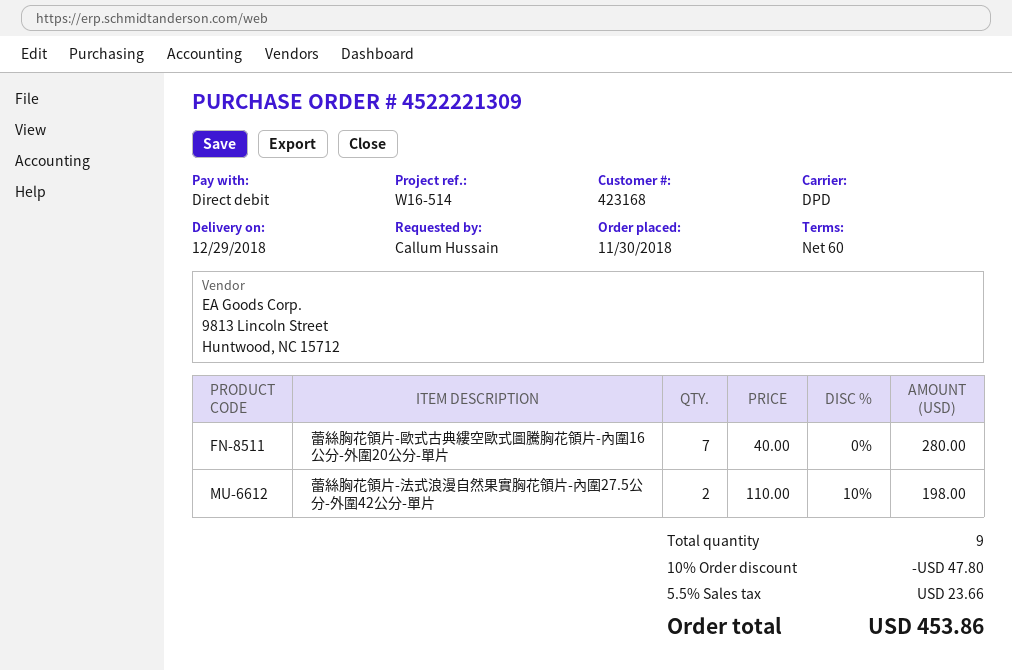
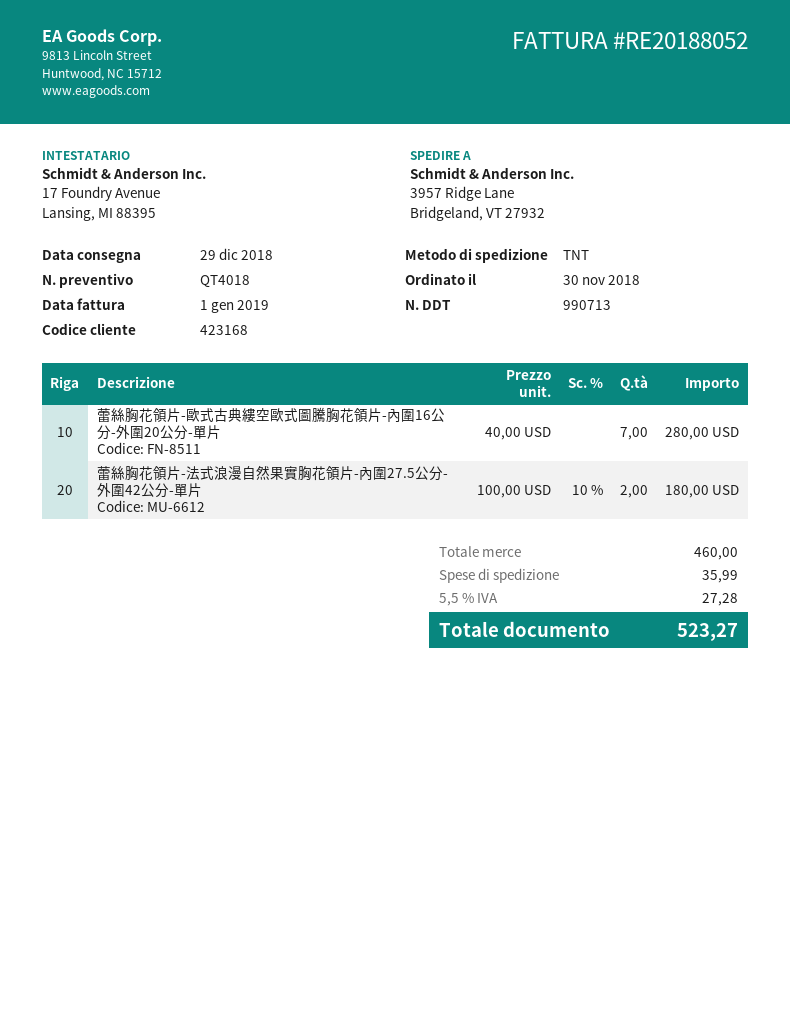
shipping method: DPD -> TNT
蕾絲胸花領片-法式浪漫自然果實胸花領片-內圍27.5公分-外圍42公分-單片: 2 x 110.00 - 10% = 198.00 -> 2 x 100.00 - 10% = 180.00
discount: 10% = 47.80 -> none
shipping: none -> 35.99
tax: 5.5% = 23.66 -> 5.5% = 27.28
total: 453.86 -> 523.27

